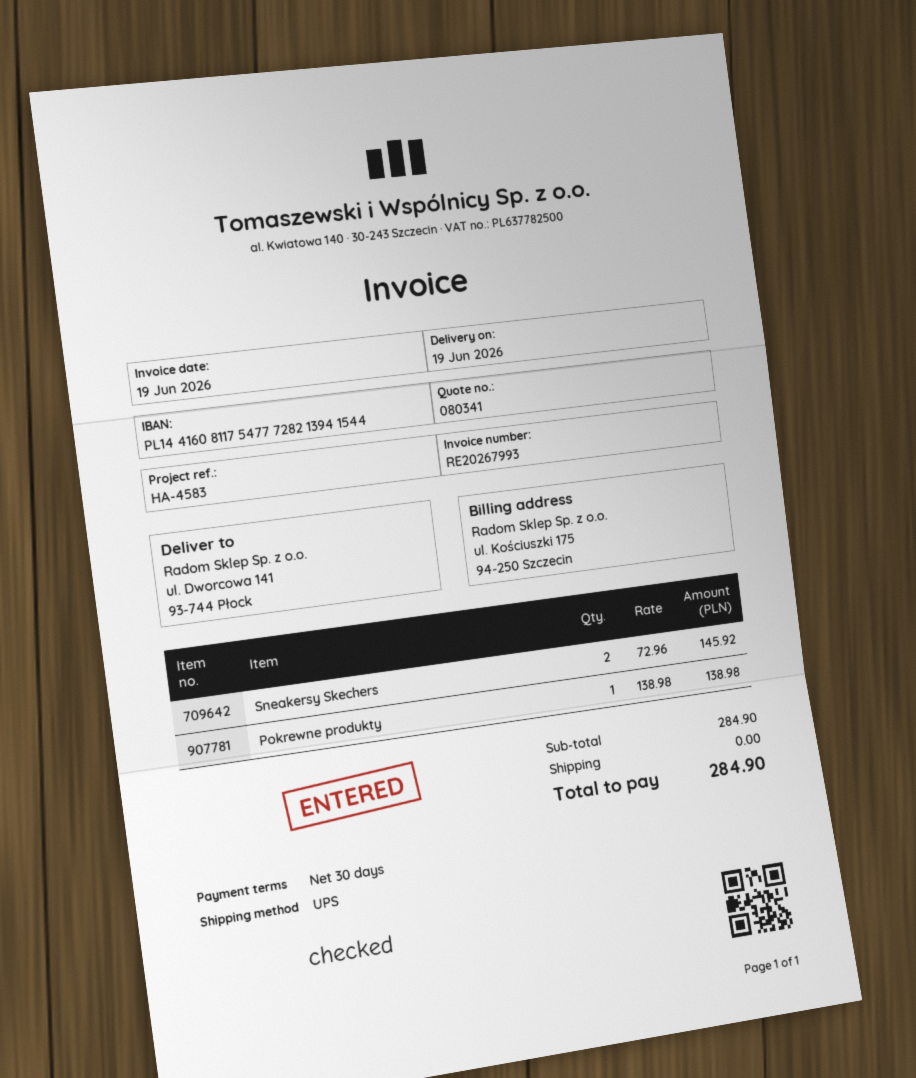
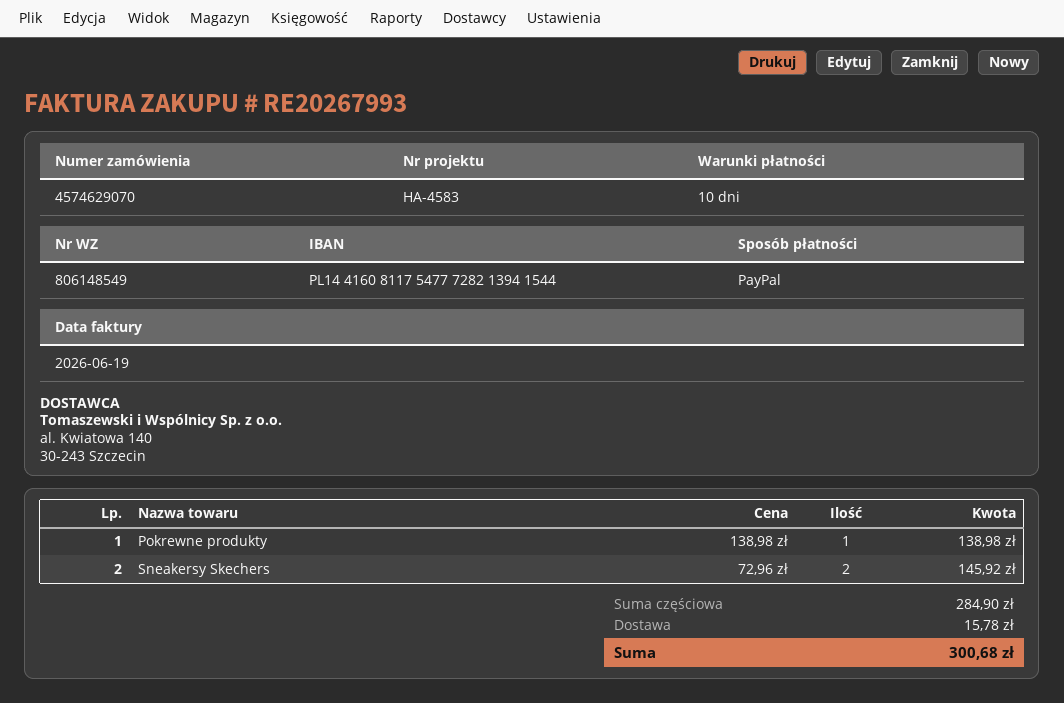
payment terms: 30 days -> 10 days
shipping: 0.00 -> 15.78
total: 284.90 -> 300.68

